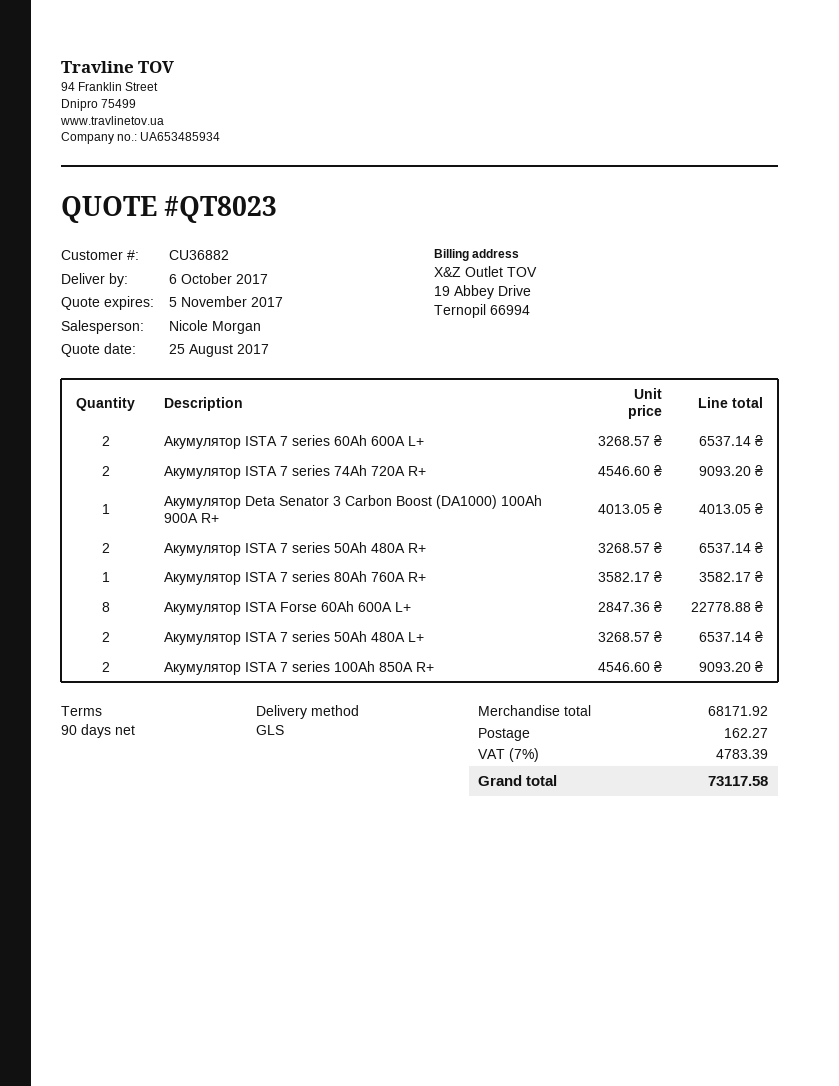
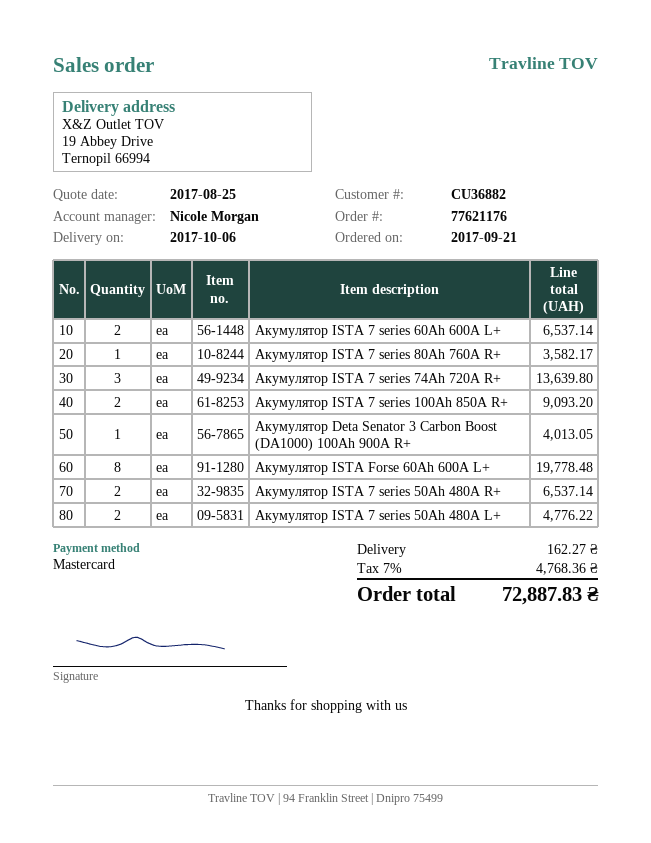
Акумулятор ISTA 7 series 74Ah 720A R+: 2 for 9093.20 -> 3 for 13639.80
Акумулятор ISTA Forse 60Ah 600A L+: 8 for 22778.88 -> 8 for 19778.48
Акумулятор ISTA 7 series 50Ah 480A L+: 2 for 6537.14 -> 2 for 4776.22
tax: 7% = 4783.39 -> 7% = 4768.36
total: 73117.58 -> 72887.83

